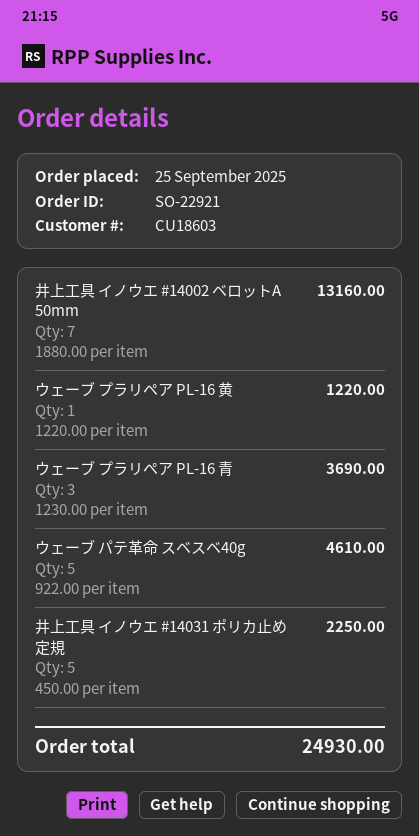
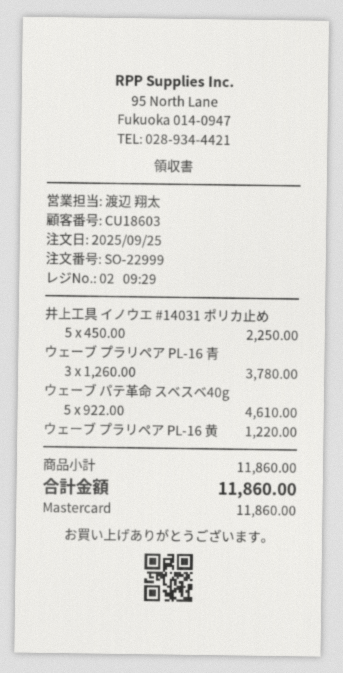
order number: SO-22921 -> SO-22999
井上工具 イノウエ #14002 ベロットA 50mm: 7 x 1880.00 = 13160.00 -> none
ウェーブ プラリペア PL-16 青: 3 x 1230.00 = 3690.00 -> 3 x 1260.00 = 3780.00
total: 24930.00 -> 11860.00

